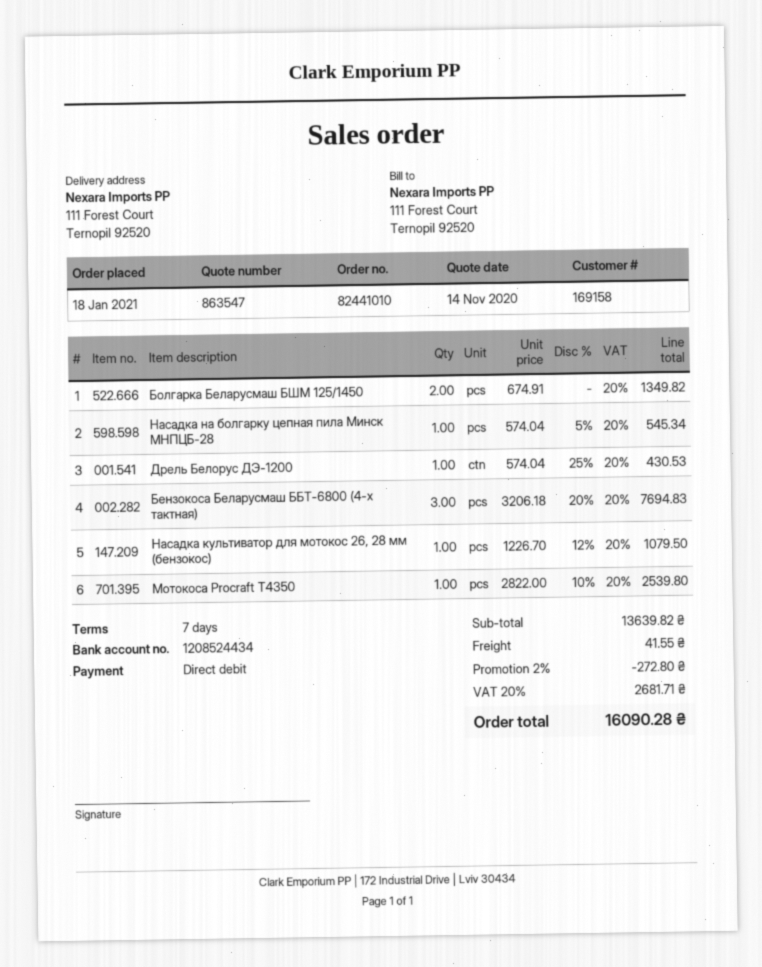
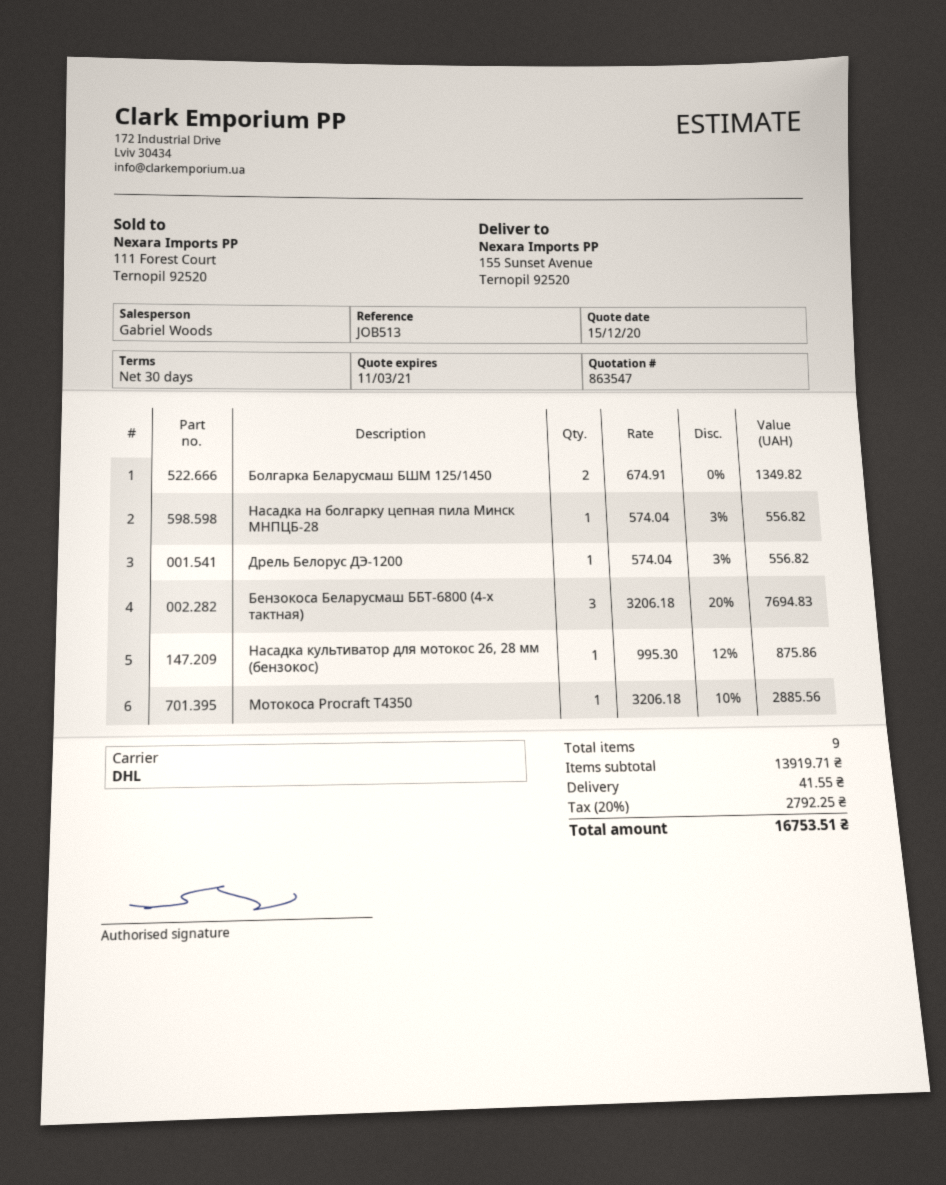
quote date: 2020-11-14 -> 2020-12-15
payment terms: 7 days -> 30 days
ship to: 111 Forest Court, Ternopil 92520 -> 155 Sunset Avenue, Ternopil 92520
Насадка на болгарку цепная пила Минск МНПЦБ-28: 1 x 574.04 - 5% = 545.34 -> 1 x 574.04 - 3% = 556.82
Дрель Белорус ДЭ-1200: 1 x 574.04 - 25% = 430.53 -> 1 x 574.04 - 3% = 556.82
Насадка культиватор для мотокос 26, 28 мм (бензокос): 1 x 1226.70 - 12% = 1079.50 -> 1 x 995.30 - 12% = 875.86
Мотокоса Procraft Т4350: 1 x 2822.00 - 10% = 2539.80 -> 1 x 3206.18 - 10% = 2885.56
subtotal: 13639.82 -> 13919.71
discount: 2% = 272.80 -> none
tax: 20% = 2681.71 -> 20% = 2792.25
total: 16090.28 -> 16753.51

